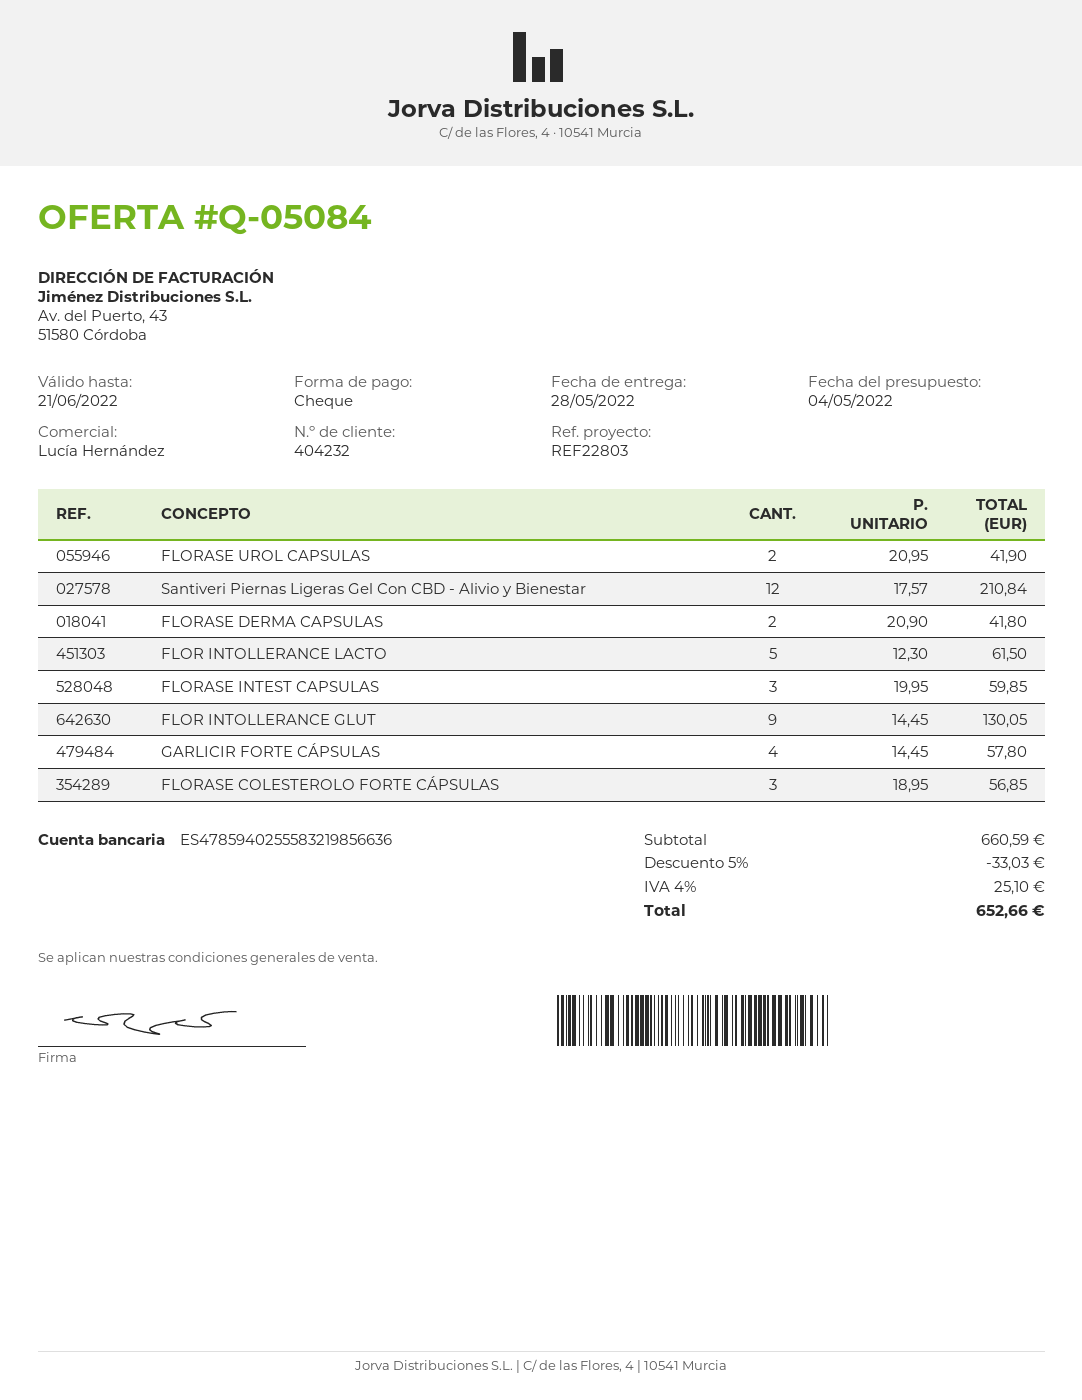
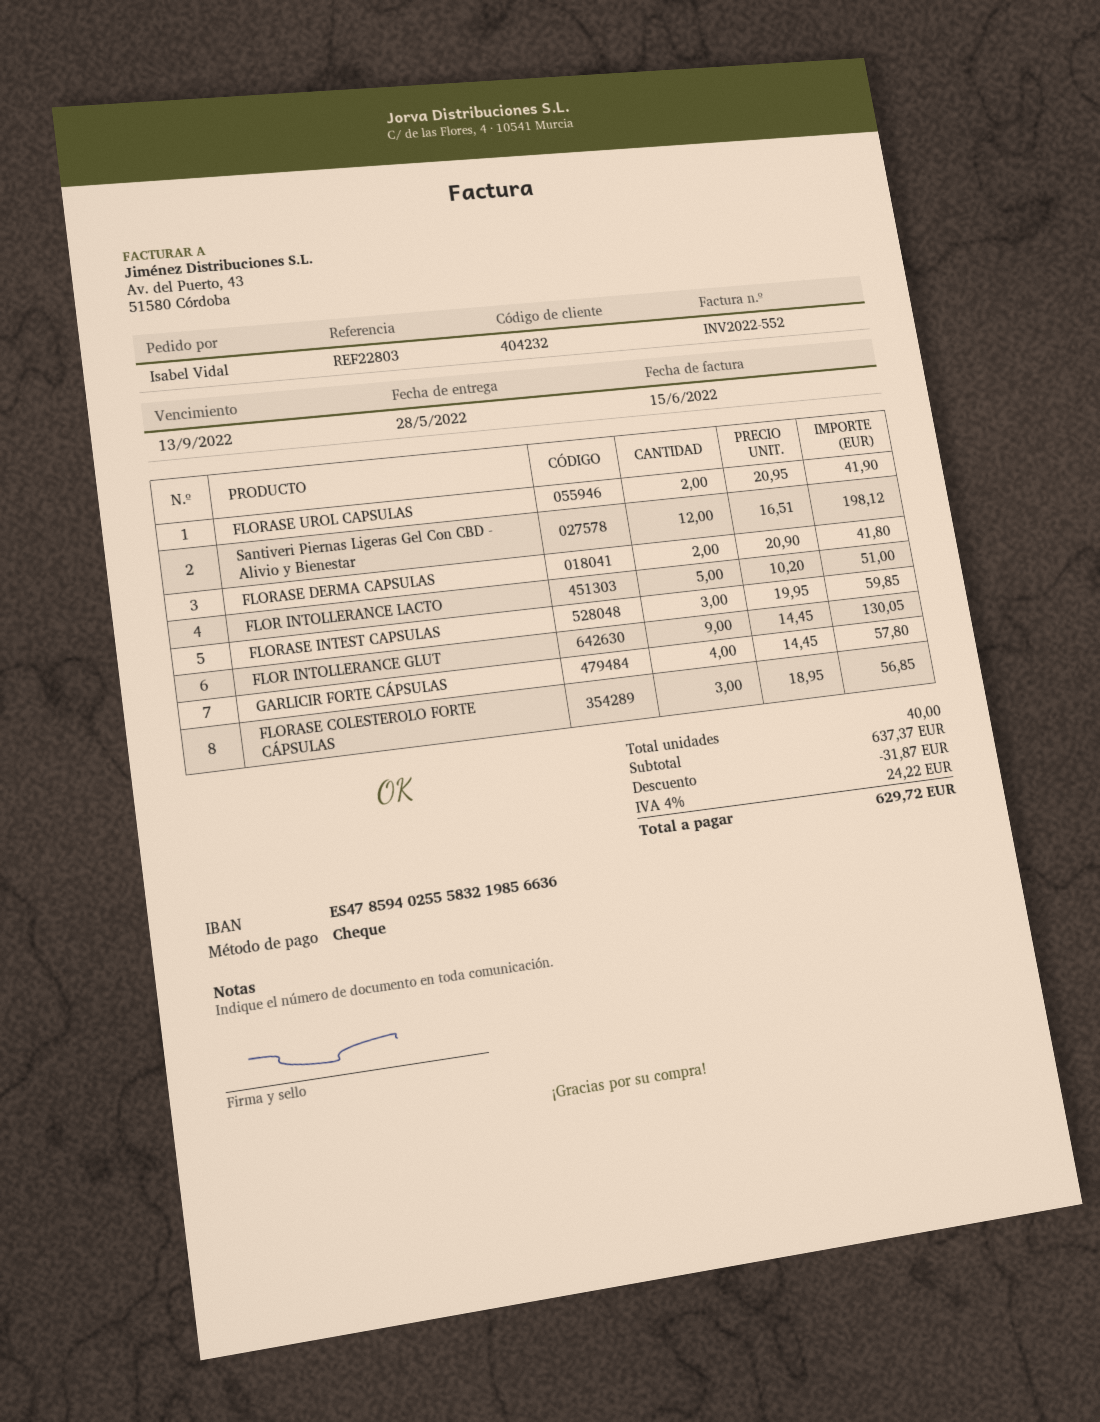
Santiveri Piernas Ligeras Gel Con CBD - Alivio y Bienestar: 12 x 17.57 = 210.84 -> 12 x 16.51 = 198.12
FLOR INTOLLERANCE LACTO: 5 x 12.30 = 61.50 -> 5 x 10.20 = 51.00
subtotal: 660.59 -> 637.37
discount: 33.03 -> 31.87
tax: 4% = 25.10 -> 4% = 24.22
total: 652.66 -> 629.72

